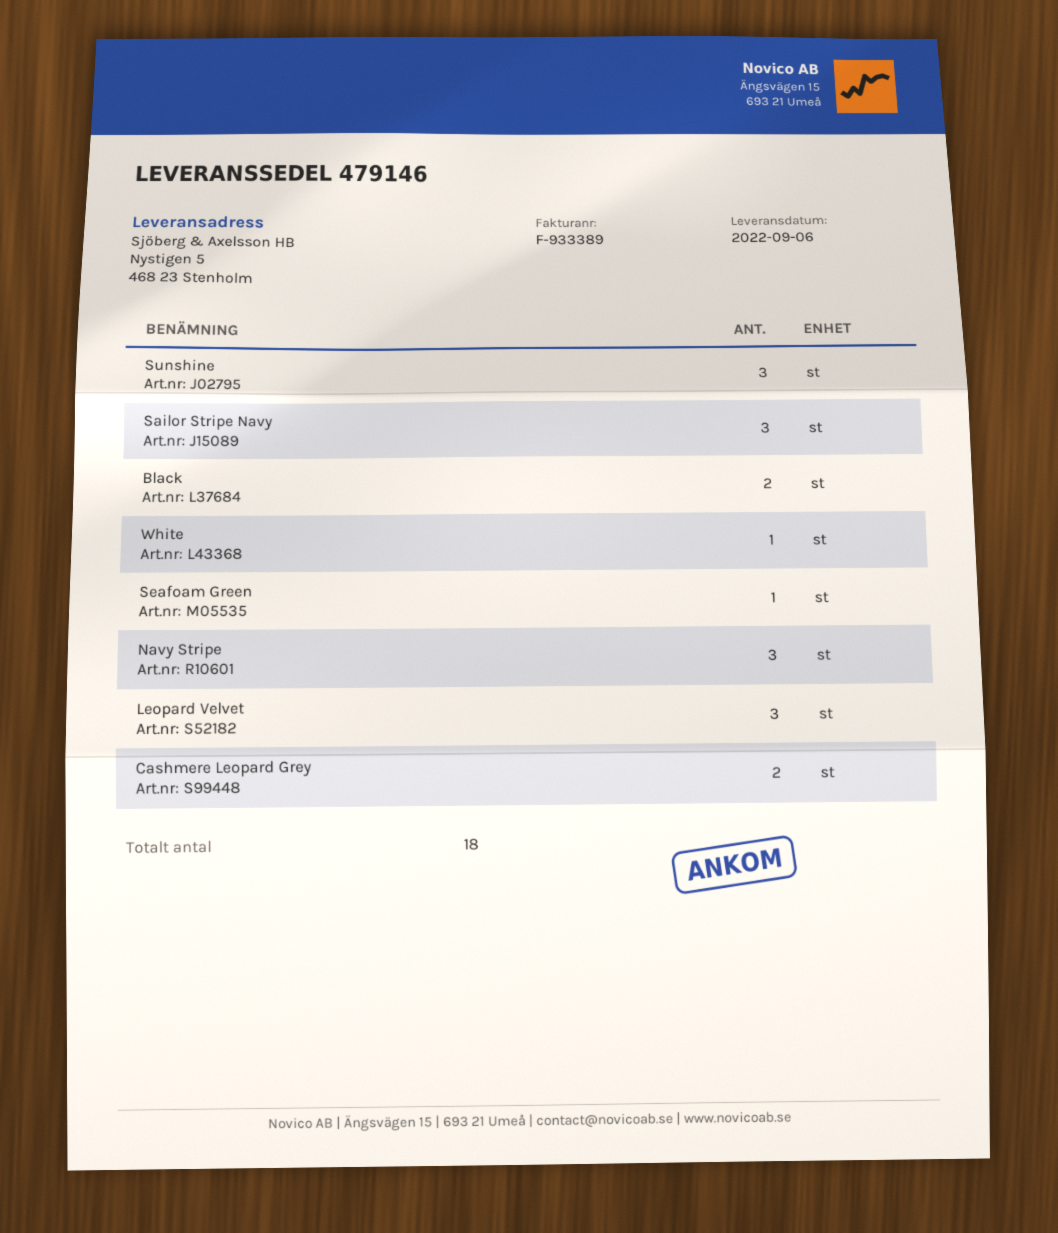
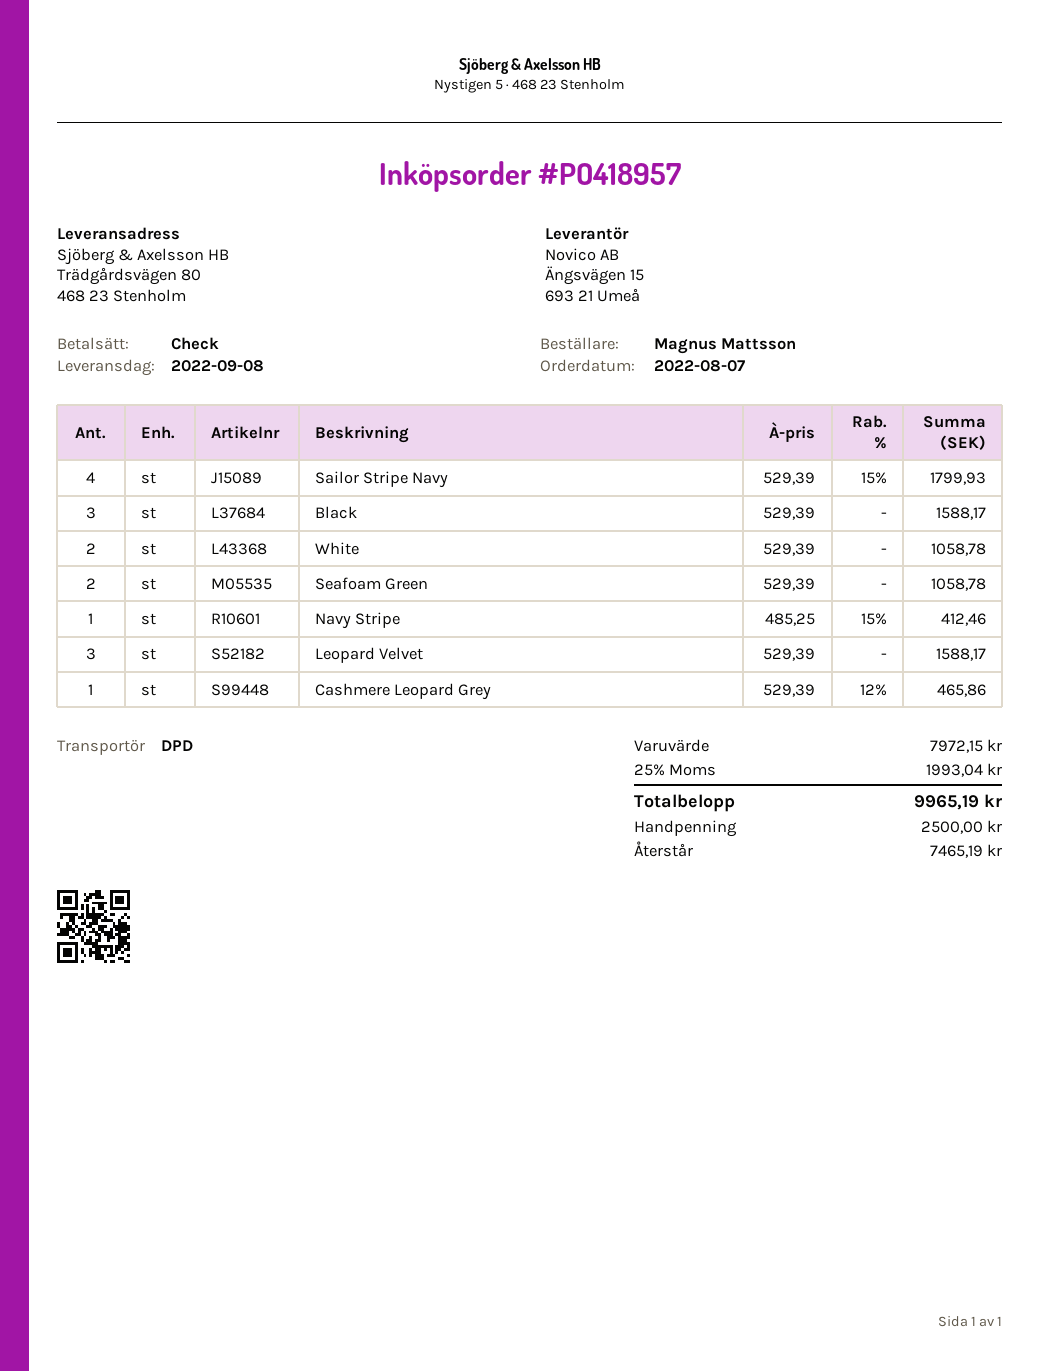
delivery date: 2022-09-06 -> 2022-09-08
ship to: Nystigen 5, 468 23 Stenholm -> Trädgårdsvägen 80, 468 23 Stenholm
Sunshine: 3 -> none
Sailor Stripe Navy: 3 -> 4
Black: 2 -> 3
White: 1 -> 2
Seafoam Green: 1 -> 2
Navy Stripe: 3 -> 1
Cashmere Leopard Grey: 2 -> 1

